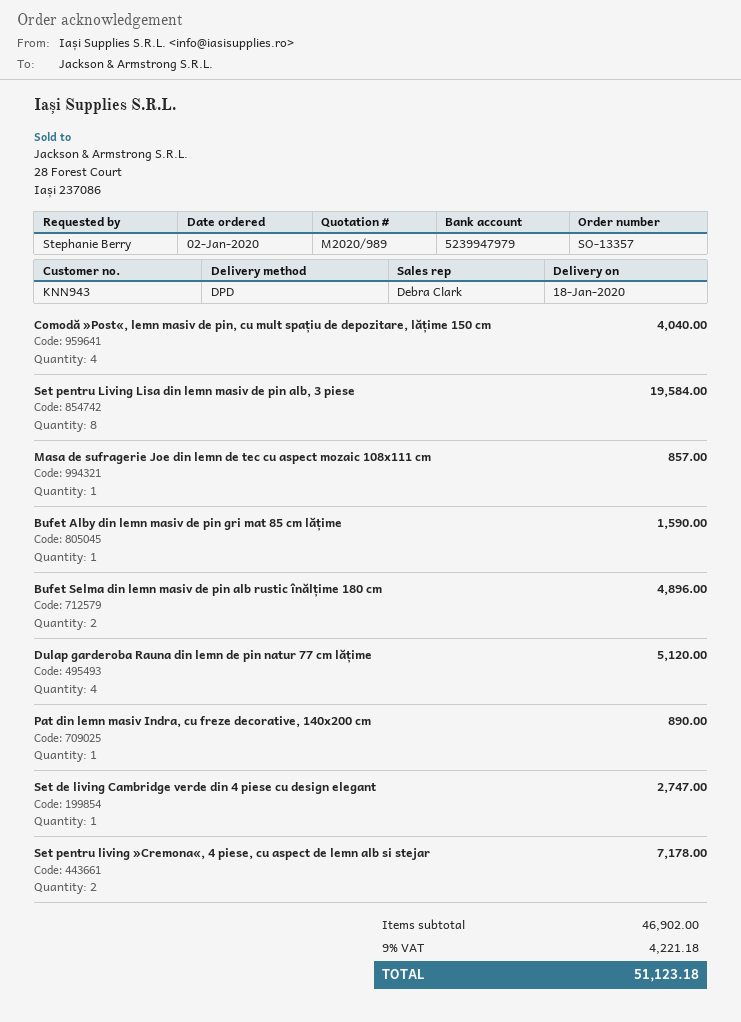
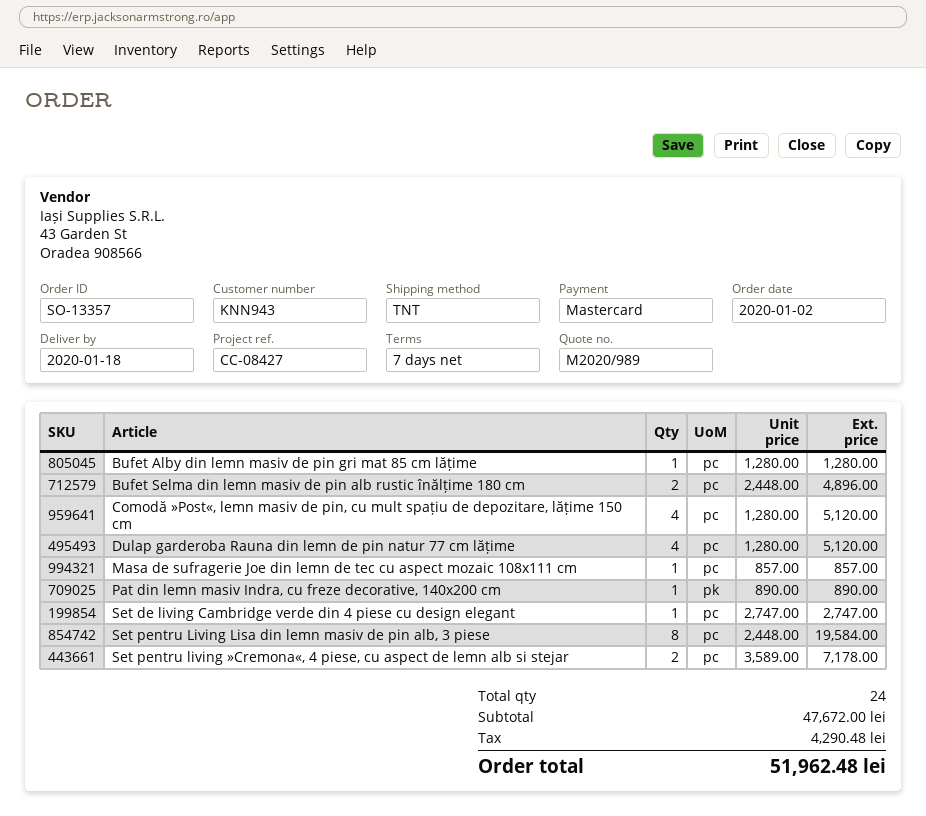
shipping method: DPD -> TNT
Comodă »Post«, lemn masiv de pin, cu mult spațiu de depozitare, lățime 150 cm: 4 for 4040.00 -> 4 for 5120.00
Bufet Alby din lemn masiv de pin gri mat 85 cm lățime: 1 for 1590.00 -> 1 for 1280.00
subtotal: 46902.00 -> 47672.00
tax: 4221.18 -> 4290.48
total: 51123.18 -> 51962.48

